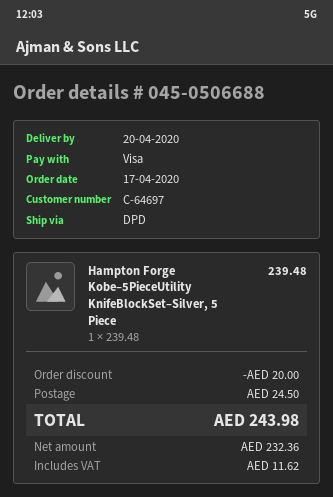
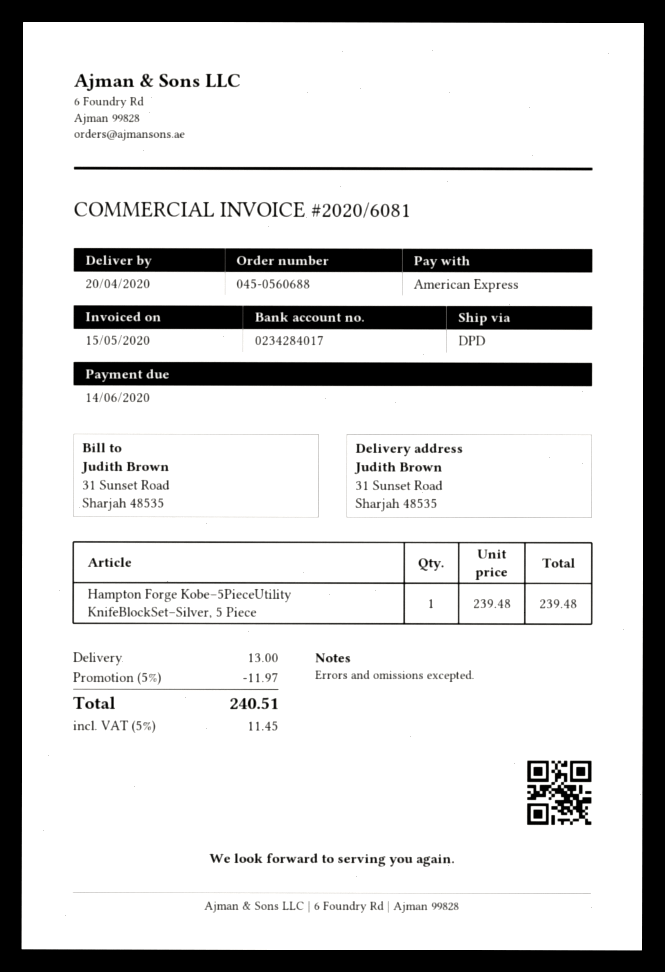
order number: 045-0506688 -> 045-0560688
payment method: Visa -> American Express
discount: 20.00 -> 11.97
shipping: 24.50 -> 13.00
tax: 11.62 -> 11.45
total: 243.98 -> 240.51

